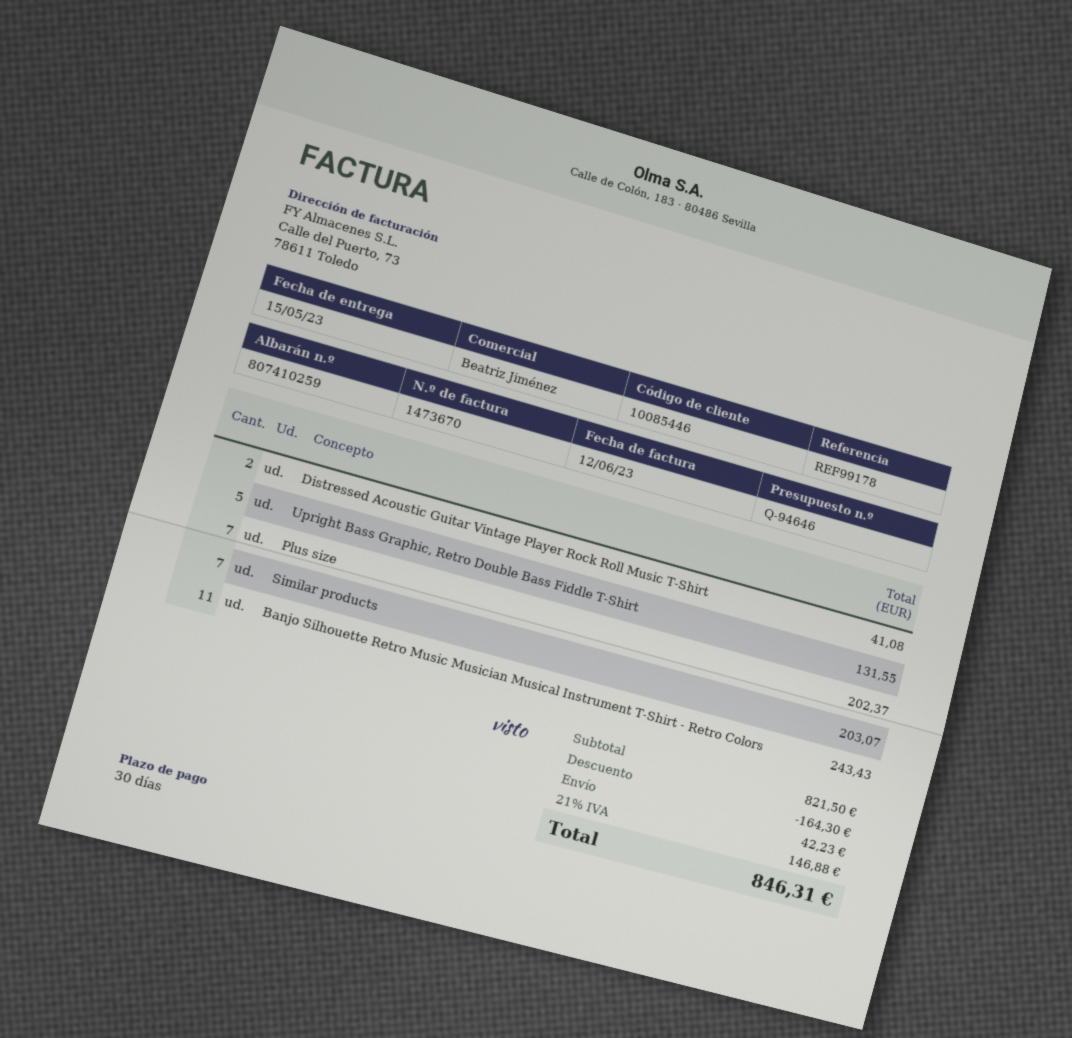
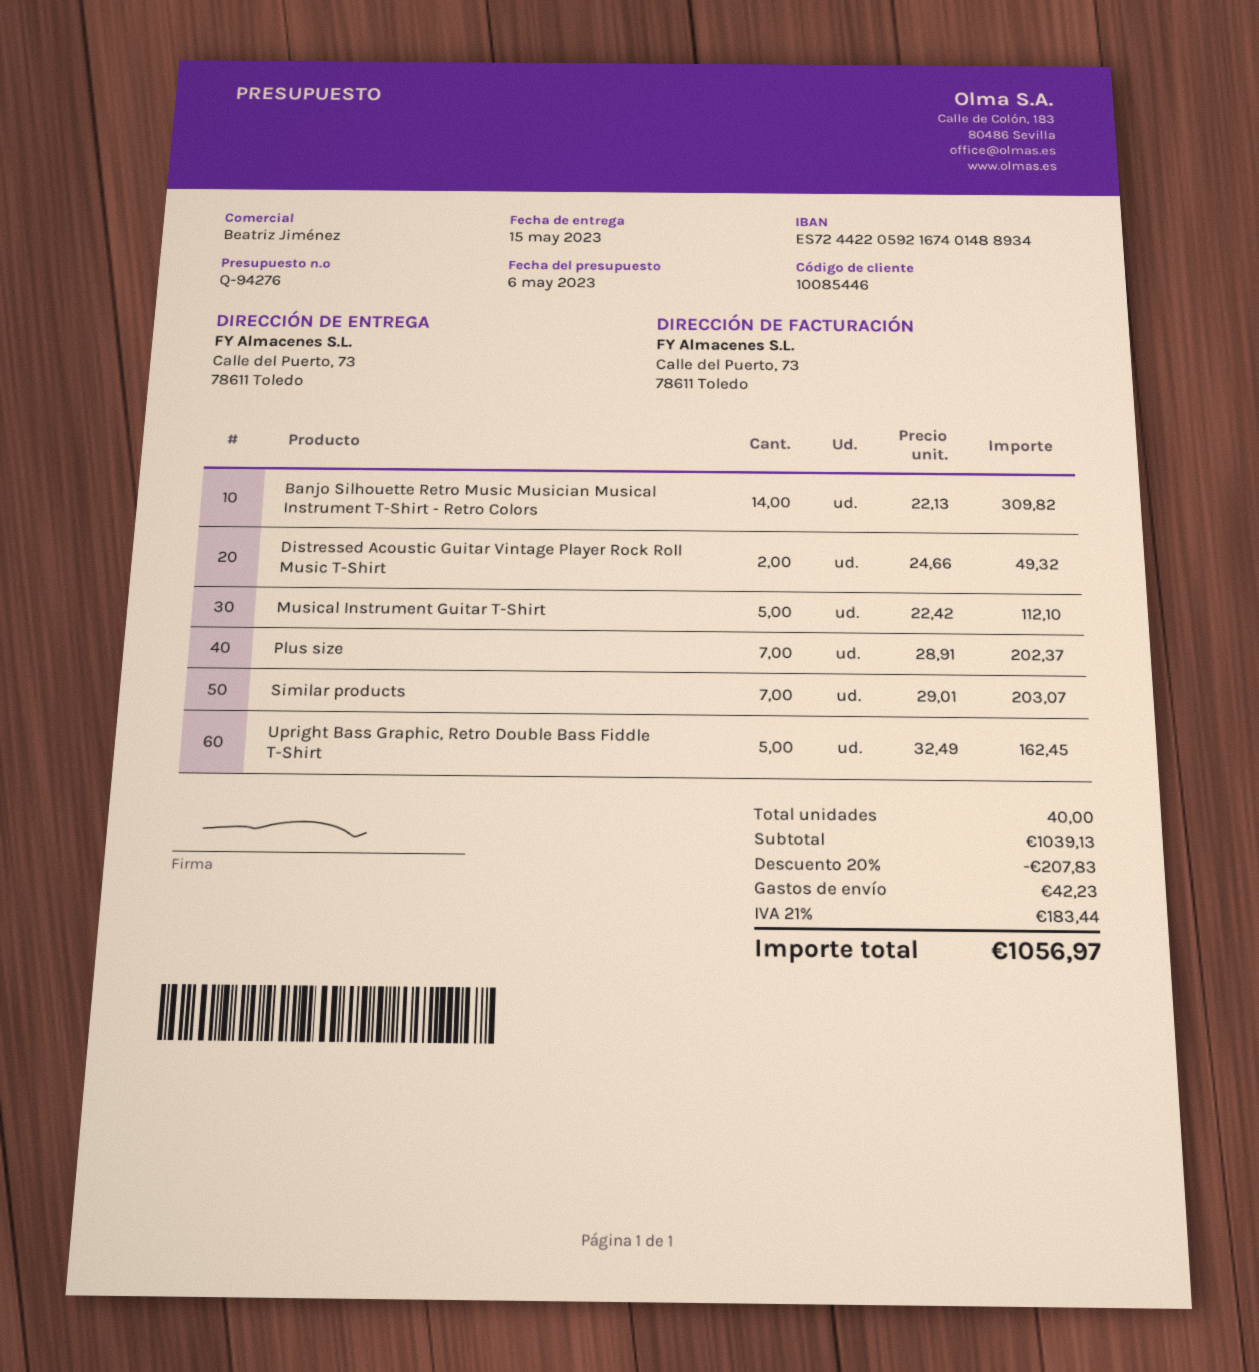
quote number: Q-94646 -> Q-94276
Distressed Acoustic Guitar Vintage Player Rock Roll Music T-Shirt: 2 for 41.08 -> 2 for 49.32
Upright Bass Graphic, Retro Double Bass Fiddle T-Shirt: 5 for 131.55 -> 5 for 162.45
Banjo Silhouette Retro Music Musician Musical Instrument T-Shirt - Retro Colors: 11 for 243.43 -> 14 for 309.82
Musical Instrument Guitar T-Shirt: none -> 5 for 112.10
subtotal: 821.50 -> 1039.13
discount: 164.30 -> 207.83
tax: 21% = 146.88 -> 21% = 183.44
total: 846.31 -> 1056.97

